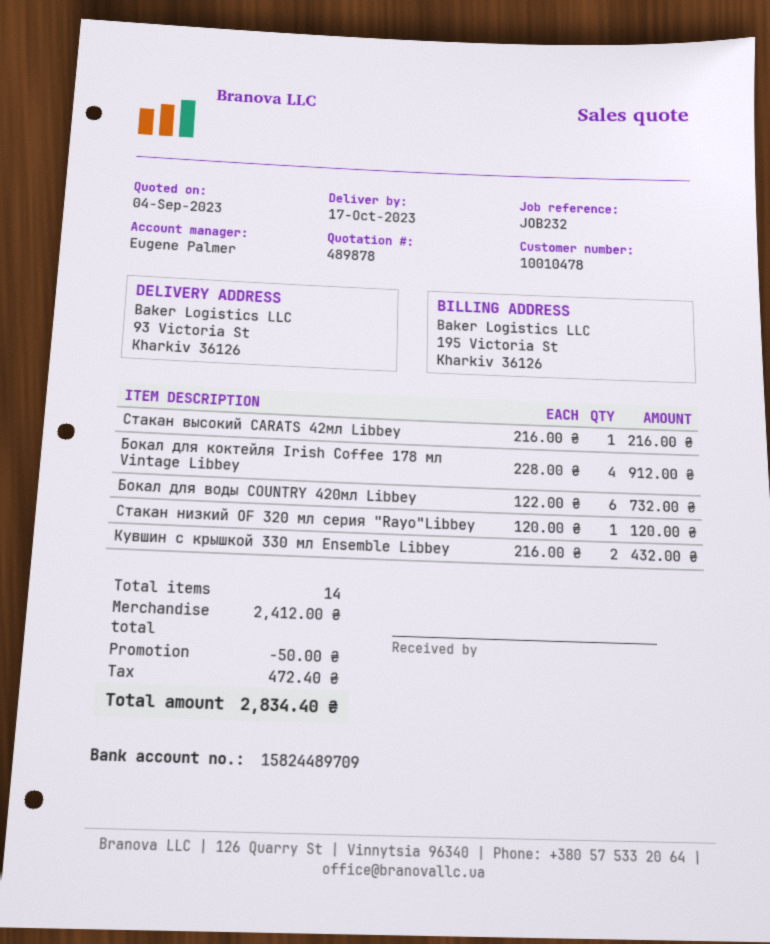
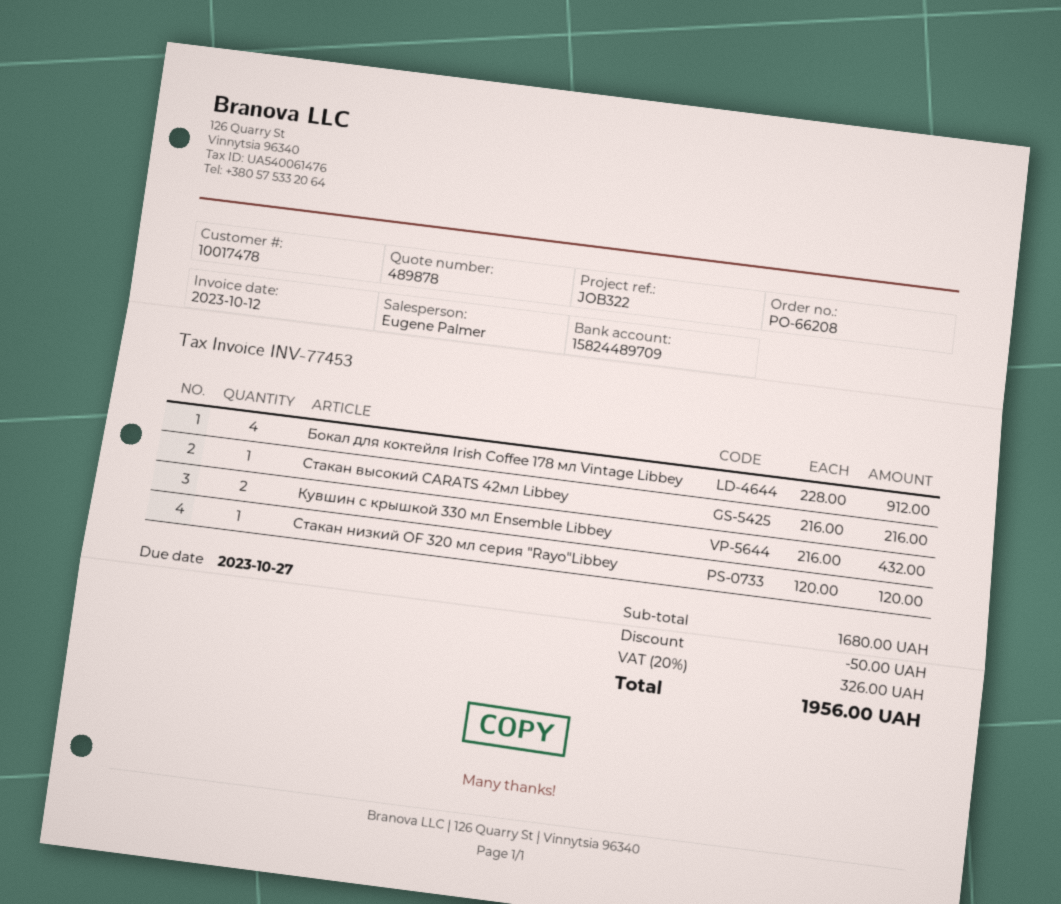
customer number: 10010478 -> 10017478
reference: JOB232 -> JOB322
Бокал для воды COUNTRY 420мл Libbey: 6 x 122.00 = 732.00 -> none
subtotal: 2412.00 -> 1680.00
tax: 472.40 -> 326.00
total: 2834.40 -> 1956.00

